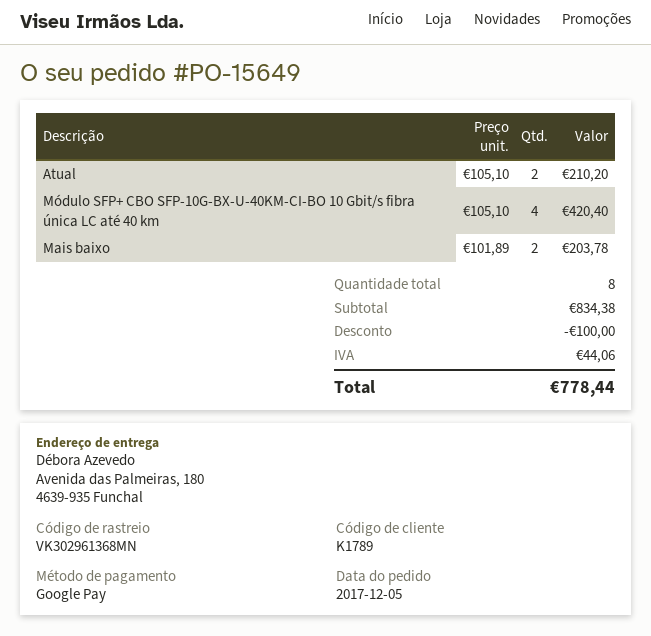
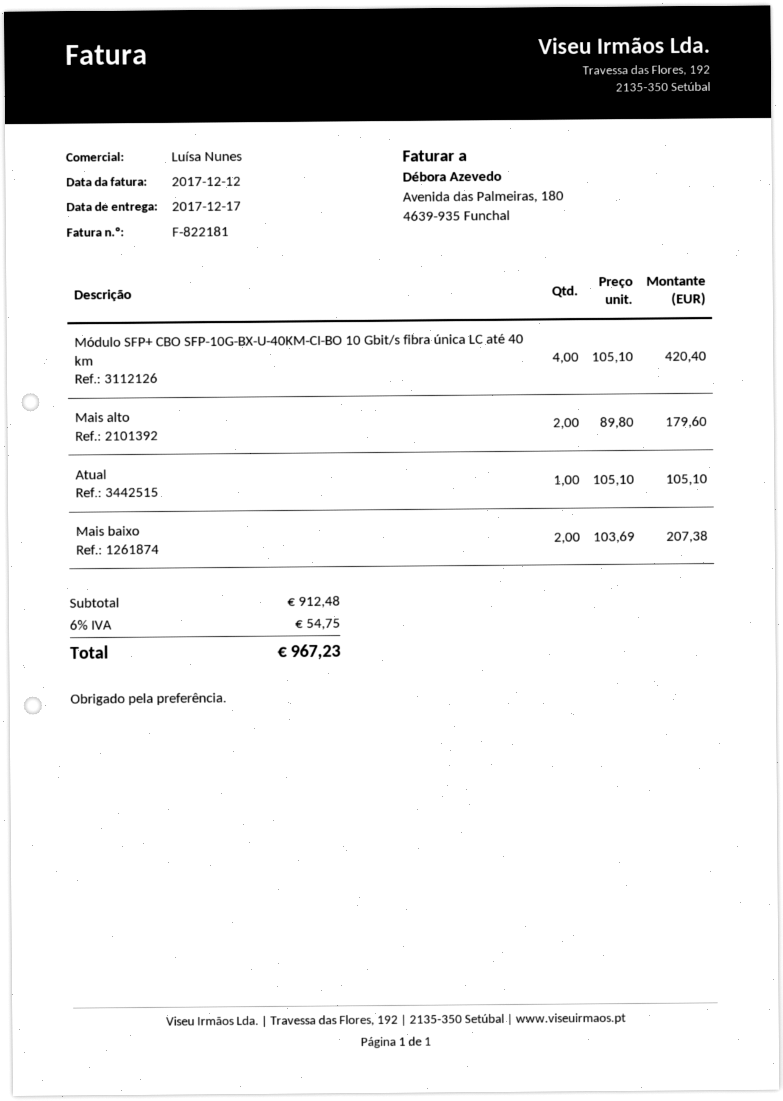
Atual: 2 x 105.10 = 210.20 -> 1 x 105.10 = 105.10
Mais baixo: 2 x 101.89 = 203.78 -> 2 x 103.69 = 207.38
Mais alto: none -> 2 x 89.80 = 179.60
subtotal: 834.38 -> 912.48
discount: 100.00 -> none
tax: 44.06 -> 54.75
total: 778.44 -> 967.23

